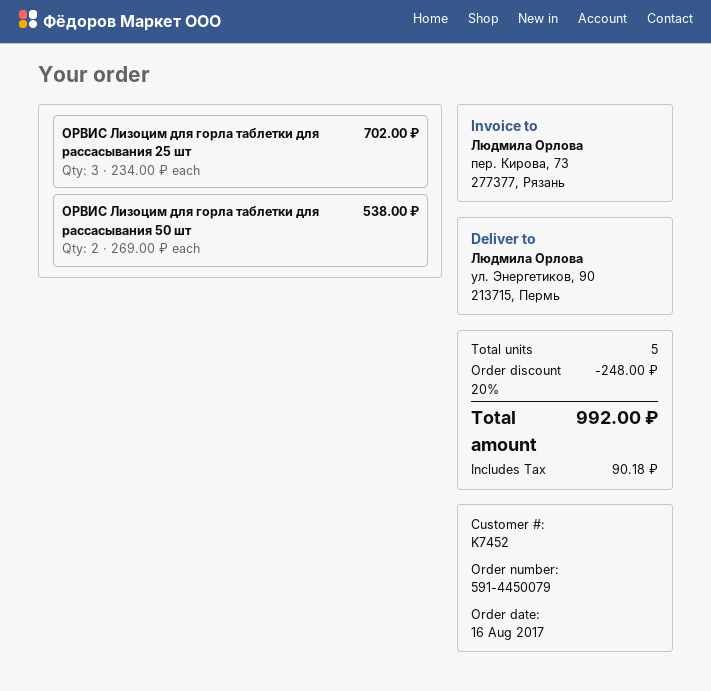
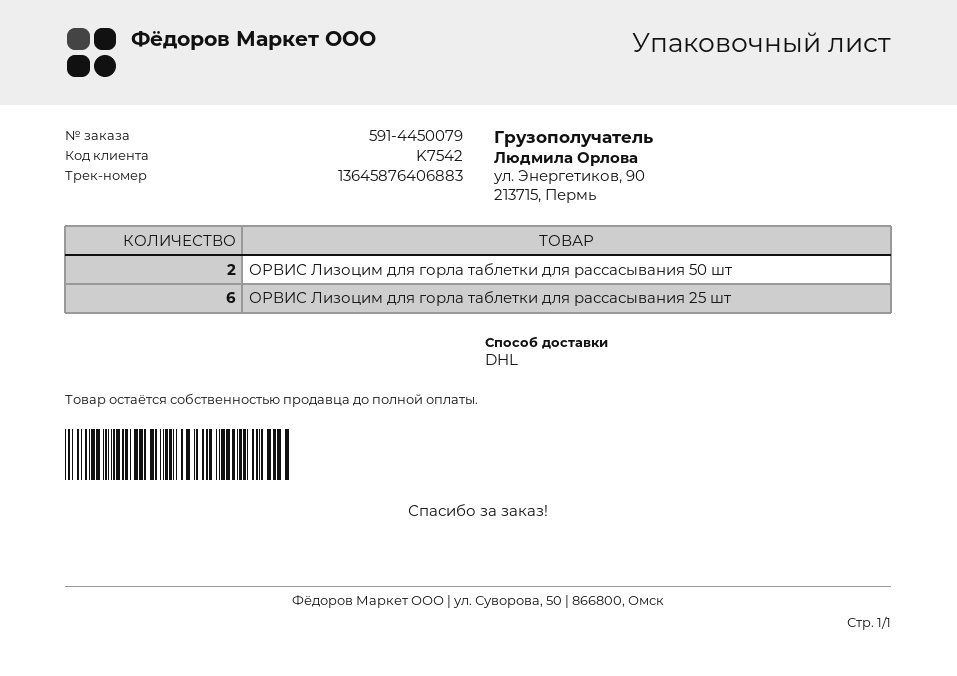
customer number: K7452 -> K7542
ОРВИС Лизоцим для горла таблетки для рассасывания 25 шт: 3 -> 6

